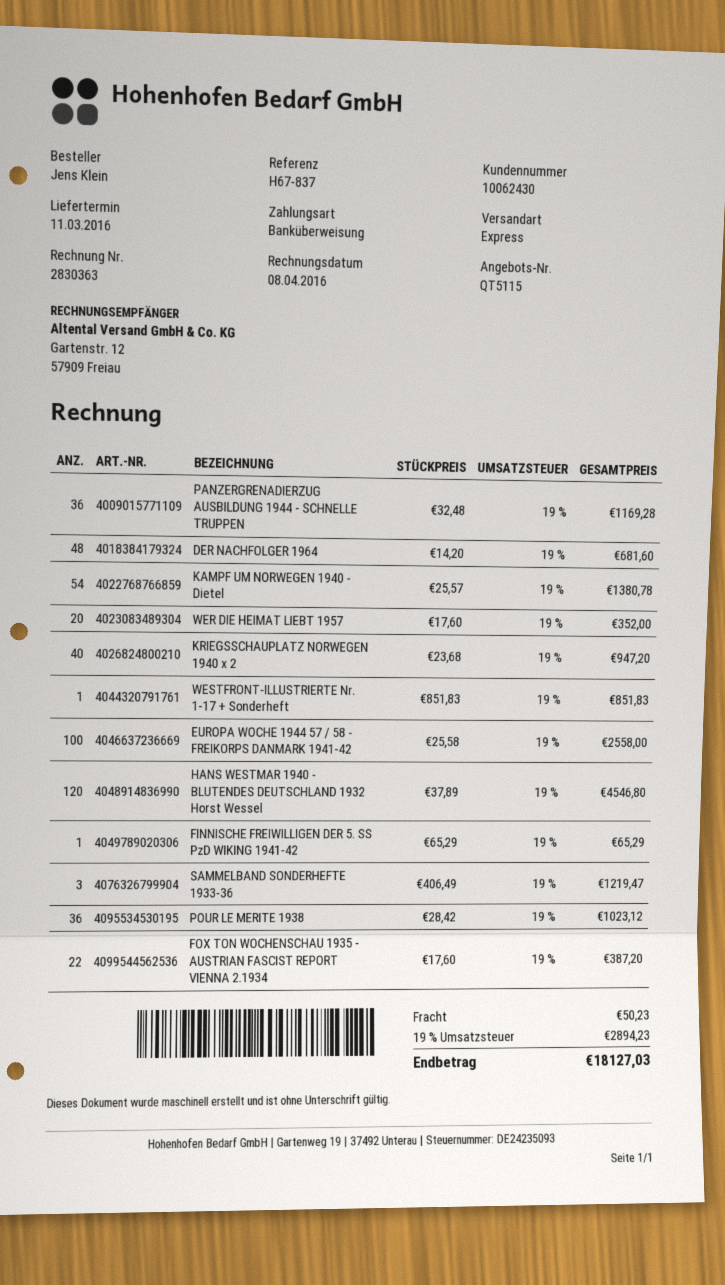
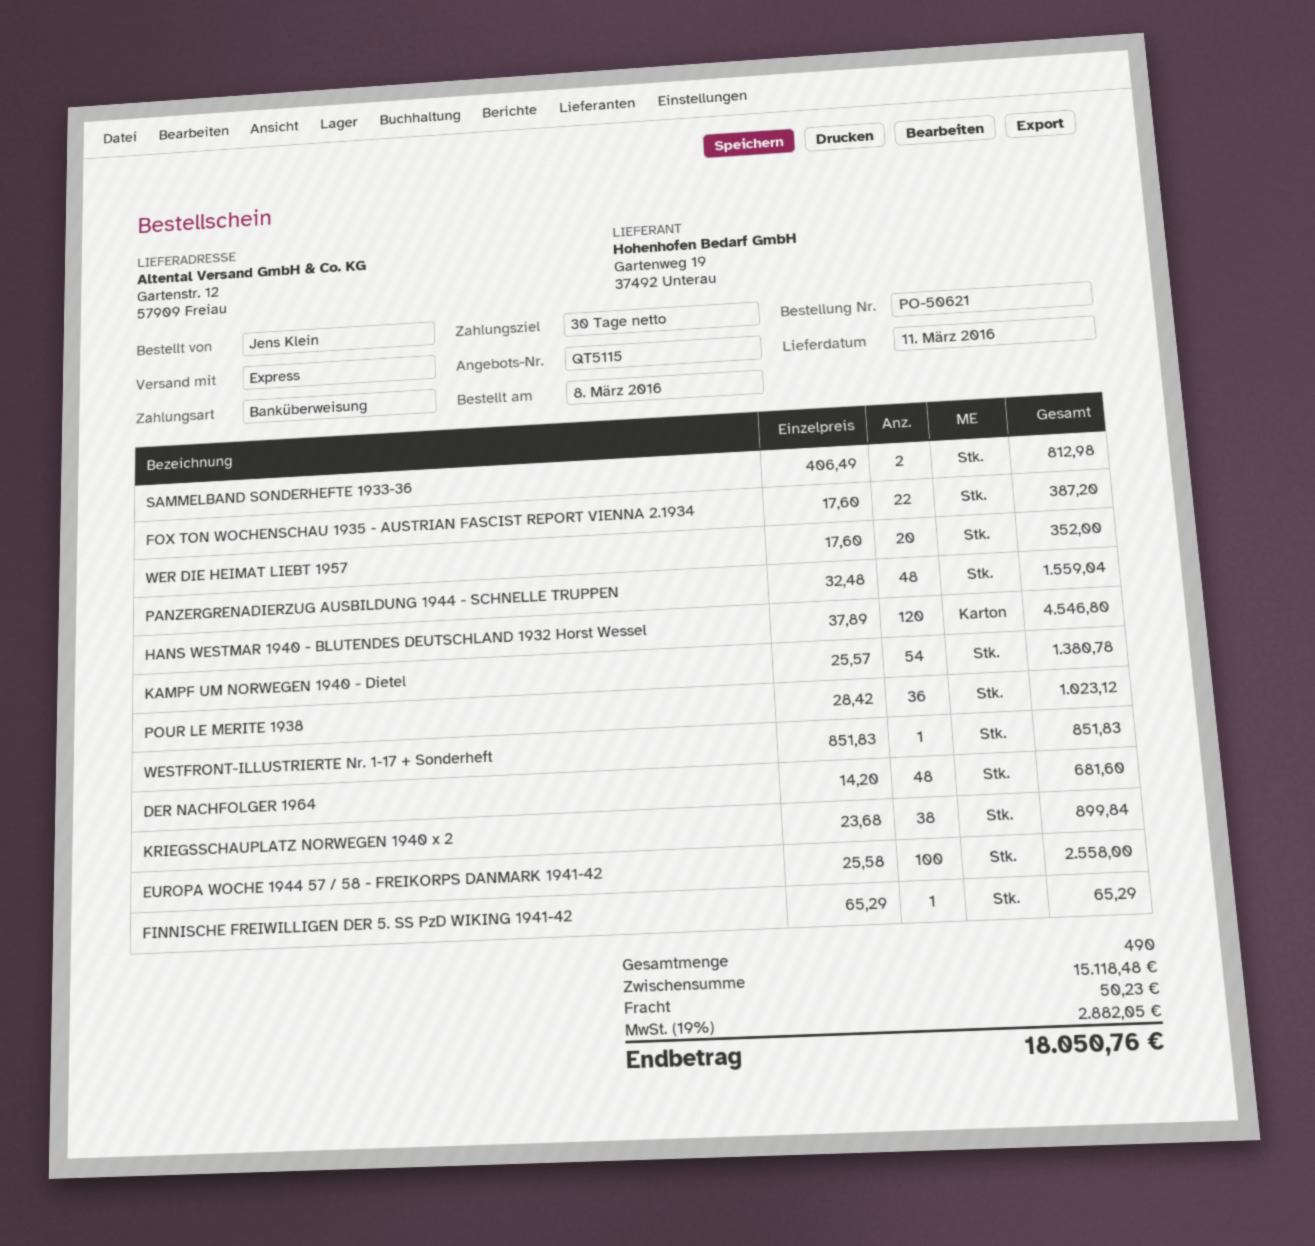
PANZERGRENADIERZUG AUSBILDUNG 1944 - SCHNELLE TRUPPEN: 36 x 32.48 = 1169.28 -> 48 x 32.48 = 1559.04
KRIEGSSCHAUPLATZ NORWEGEN 1940 x 2: 40 x 23.68 = 947.20 -> 38 x 23.68 = 899.84
SAMMELBAND SONDERHEFTE 1933-36: 3 x 406.49 = 1219.47 -> 2 x 406.49 = 812.98
tax: 19% = 2894.23 -> 19% = 2882.05
total: 18127.03 -> 18050.76

